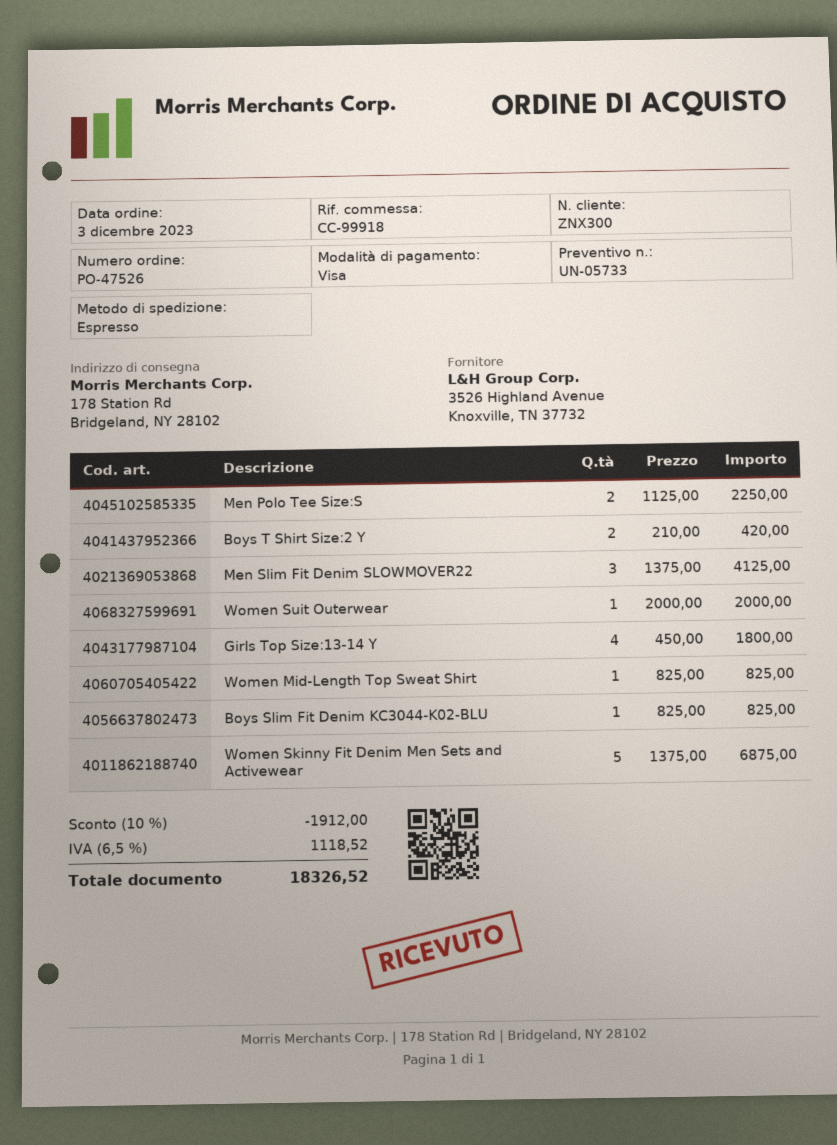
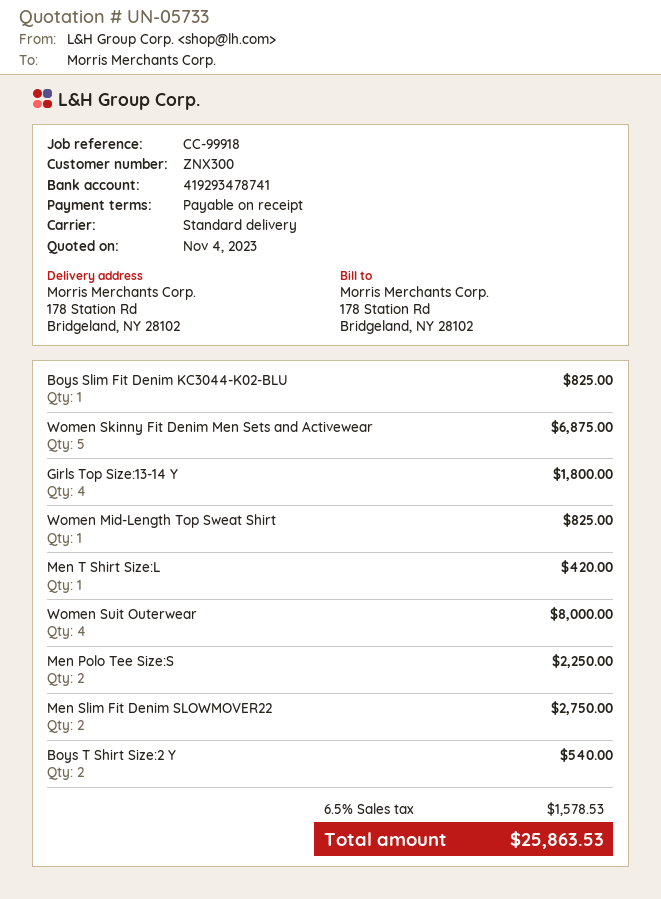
shipping method: express -> standard
Boys T Shirt Size:2 Y: 2 for 420.00 -> 2 for 540.00
Men Slim Fit Denim SLOWMOVER22: 3 for 4125.00 -> 2 for 2750.00
Women Suit Outerwear: 1 for 2000.00 -> 4 for 8000.00
Men T Shirt Size:L: none -> 1 for 420.00
discount: 10% = 1912.00 -> none
tax: 6.5% = 1118.52 -> 6.5% = 1578.53
total: 18326.52 -> 25863.53

